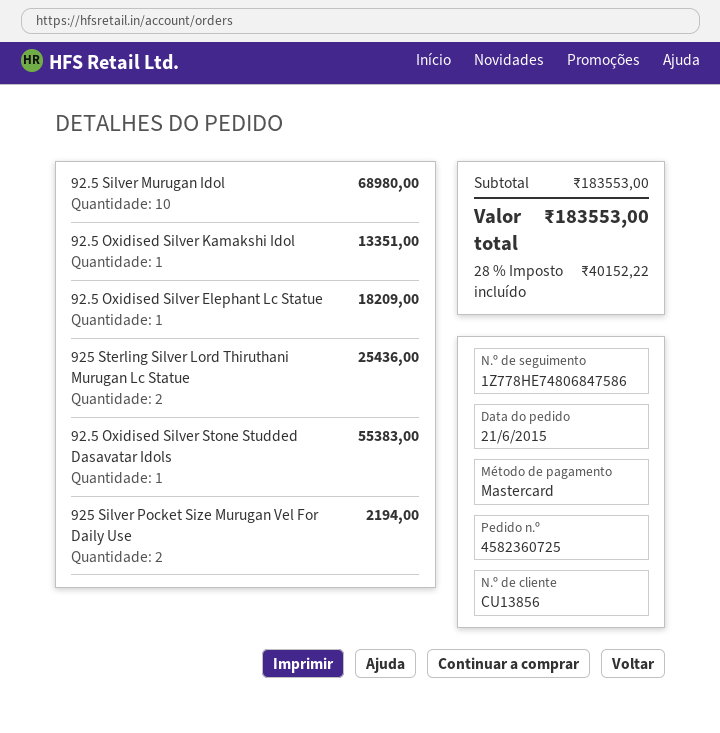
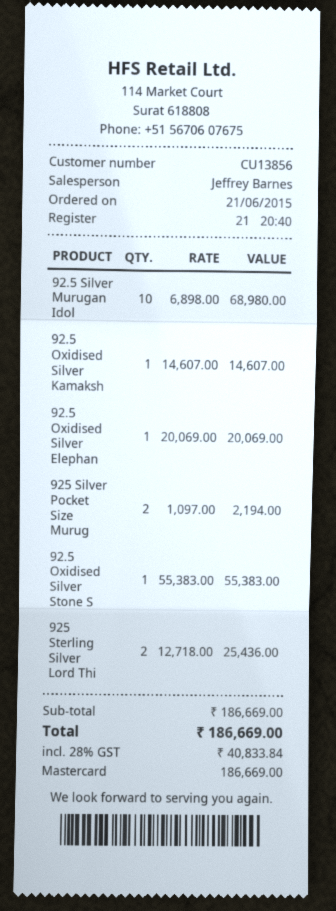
92.5 Oxidised Silver Kamakshi Idol: 1 for 13351.00 -> 1 for 14607.00
92.5 Oxidised Silver Elephant Lc Statue: 1 for 18209.00 -> 1 for 20069.00
subtotal: 183553.00 -> 186669.00
tax: 28% = 40152.22 -> 28% = 40833.84
total: 183553.00 -> 186669.00

